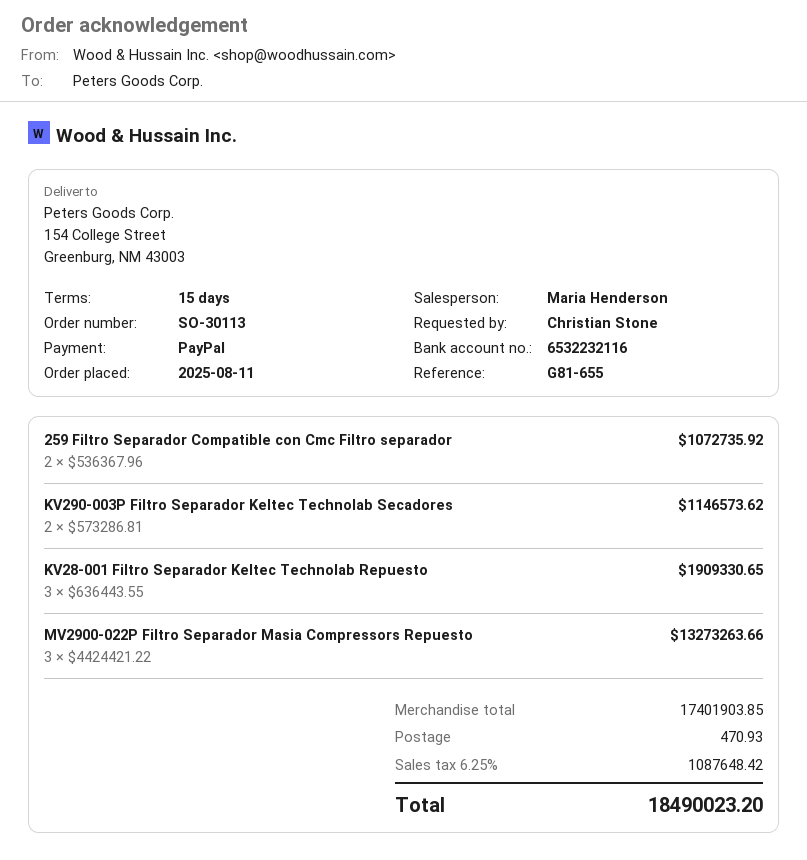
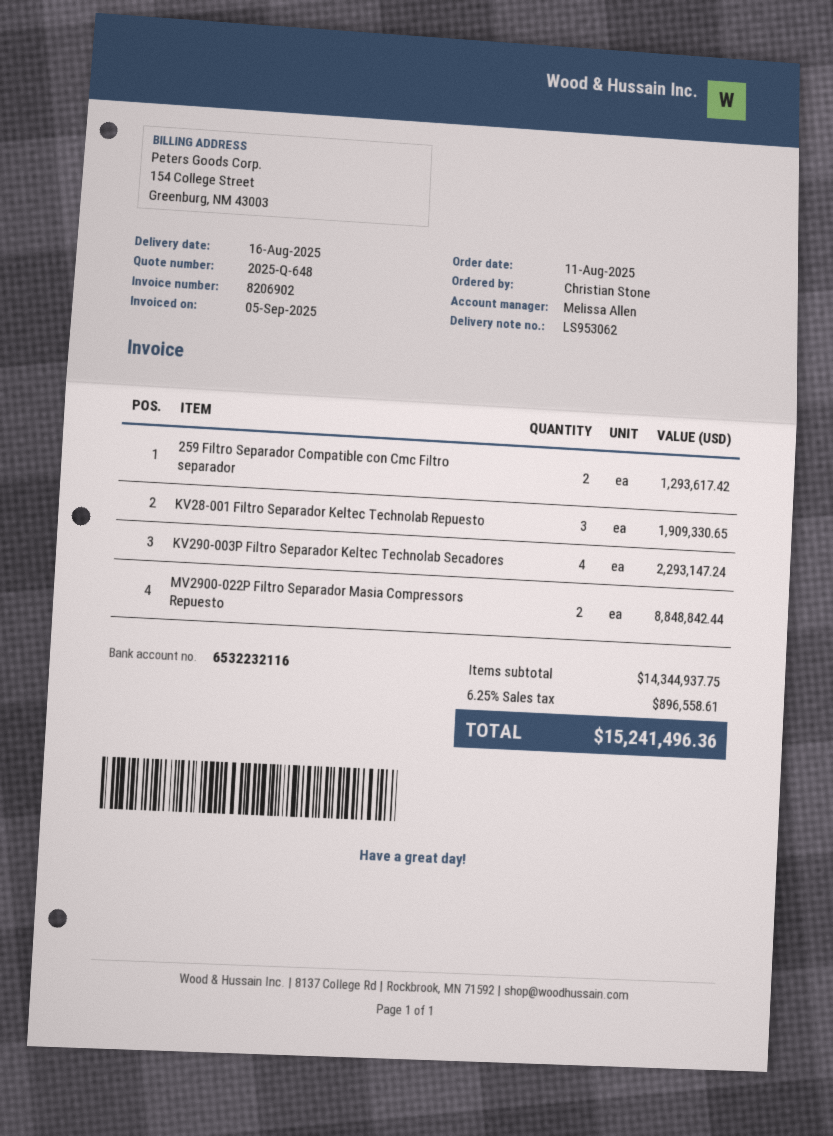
sales rep: Maria Henderson -> Melissa Allen
259 Filtro Separador Compatible con Cmc Filtro separador: 2 for 1072735.92 -> 2 for 1293617.42
KV290-003P Filtro Separador Keltec Technolab Secadores: 2 for 1146573.62 -> 4 for 2293147.24
MV2900-022P Filtro Separador Masia Compressors Repuesto: 3 for 13273263.66 -> 2 for 8848842.44
subtotal: 17401903.85 -> 14344937.75
shipping: 470.93 -> none
tax: 6.25% = 1087648.42 -> 6.25% = 896558.61
total: 18490023.20 -> 15241496.36

